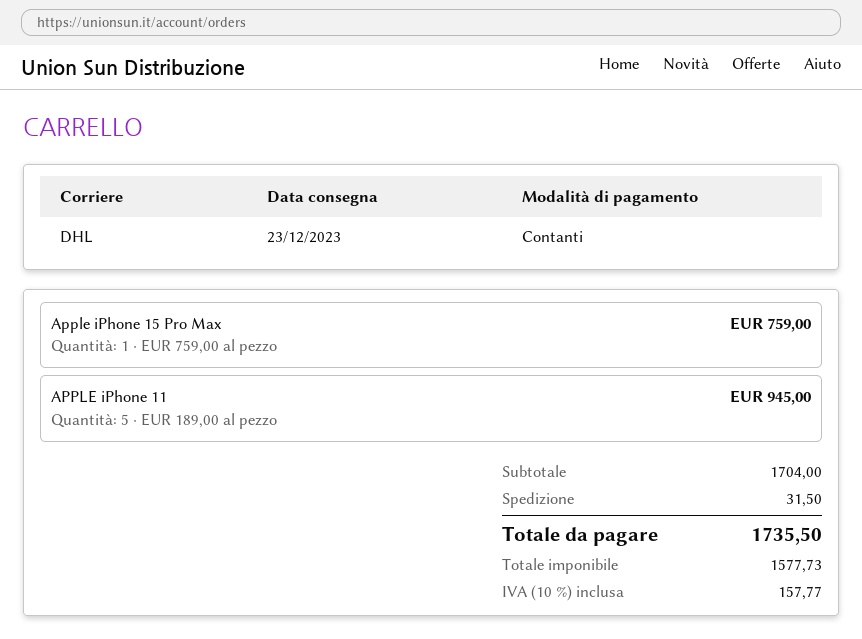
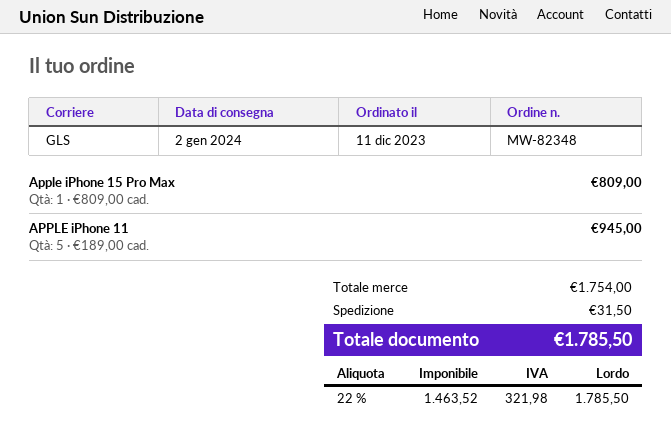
delivery date: 2023-12-23 -> 2024-01-02
shipping method: DHL -> GLS
Apple iPhone 15 Pro Max: 1 x 759.00 = 759.00 -> 1 x 809.00 = 809.00
subtotal: 1704.00 -> 1754.00
net: 1577.73 -> 1463.52
tax: 10% = 157.77 -> 22% = 321.98
total: 1735.50 -> 1785.50

